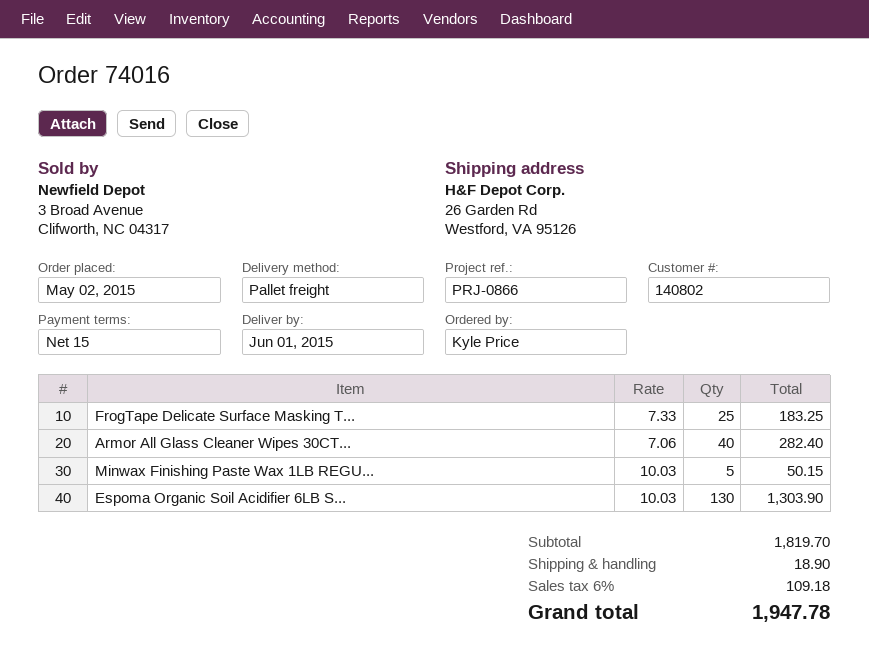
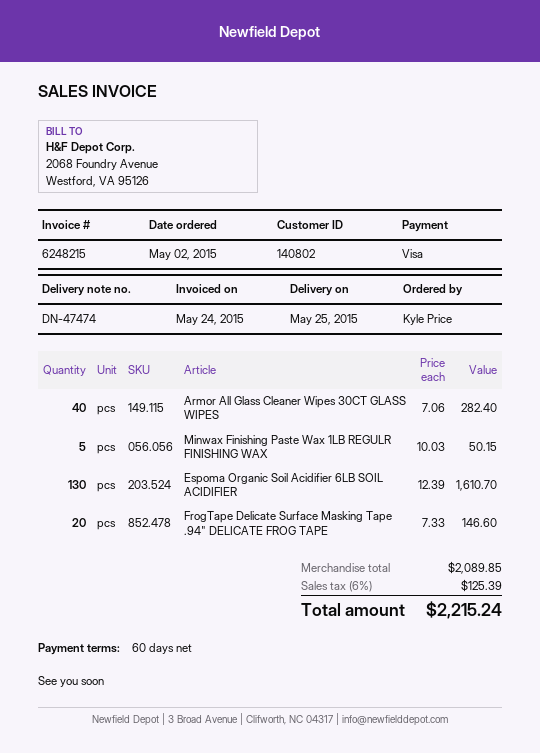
delivery date: 2015-06-01 -> 2015-05-25
payment terms: 15 days -> 60 days
FrogTape Delicate Surface Masking T...: 25 x 7.33 = 183.25 -> 20 x 7.33 = 146.60
Espoma Organic Soil Acidifier 6LB S...: 130 x 10.03 = 1303.90 -> 130 x 12.39 = 1610.70
subtotal: 1819.70 -> 2089.85
shipping: 18.90 -> none
tax: 6% = 109.18 -> 6% = 125.39
total: 1947.78 -> 2215.24

